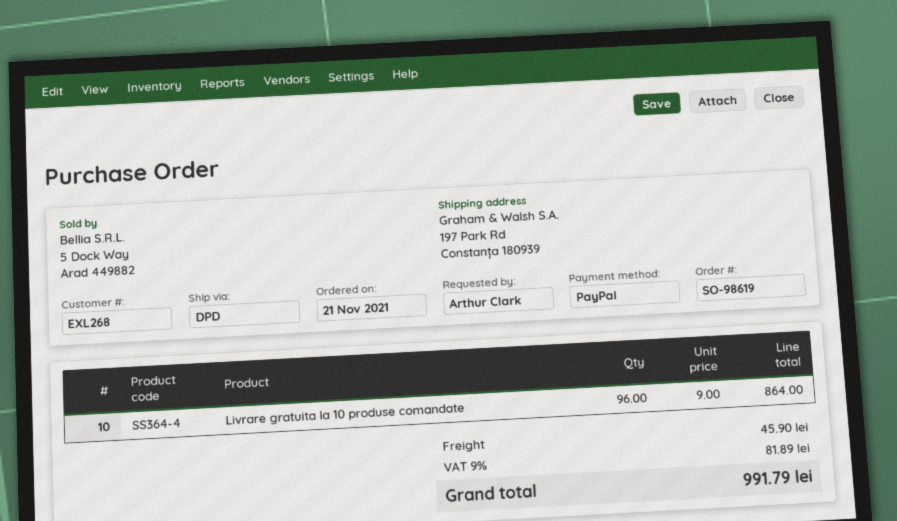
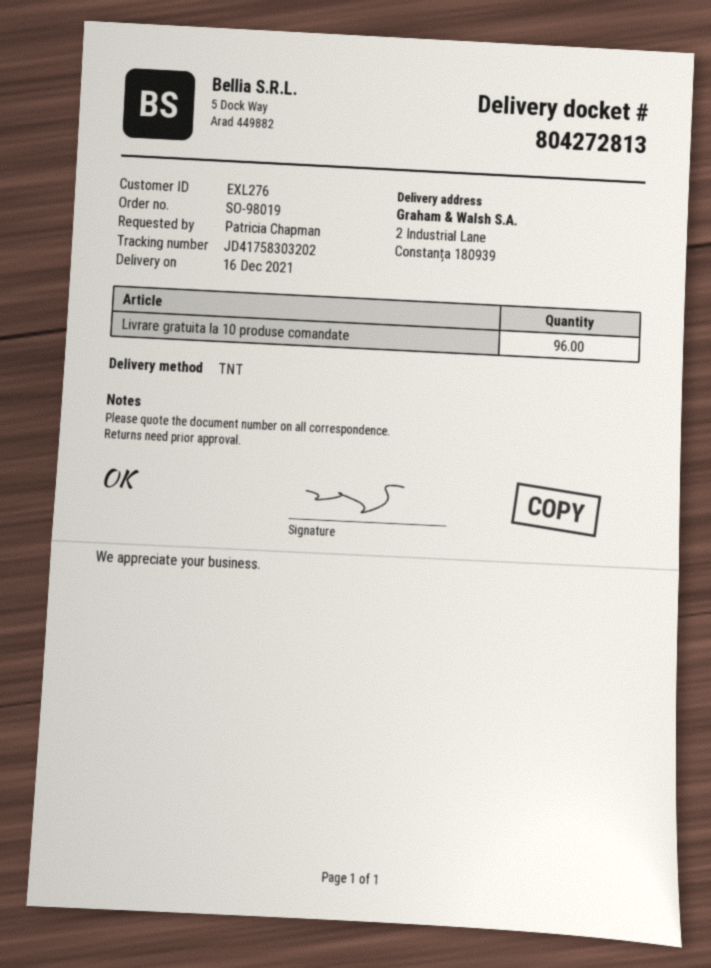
order number: SO-98619 -> SO-98019
customer number: EXL268 -> EXL276
ordered by: Arthur Clark -> Patricia Chapman
shipping method: DPD -> TNT
ship to: 197 Park Rd, Constanța 180939 -> 2 Industrial Lane, Constanța 180939

